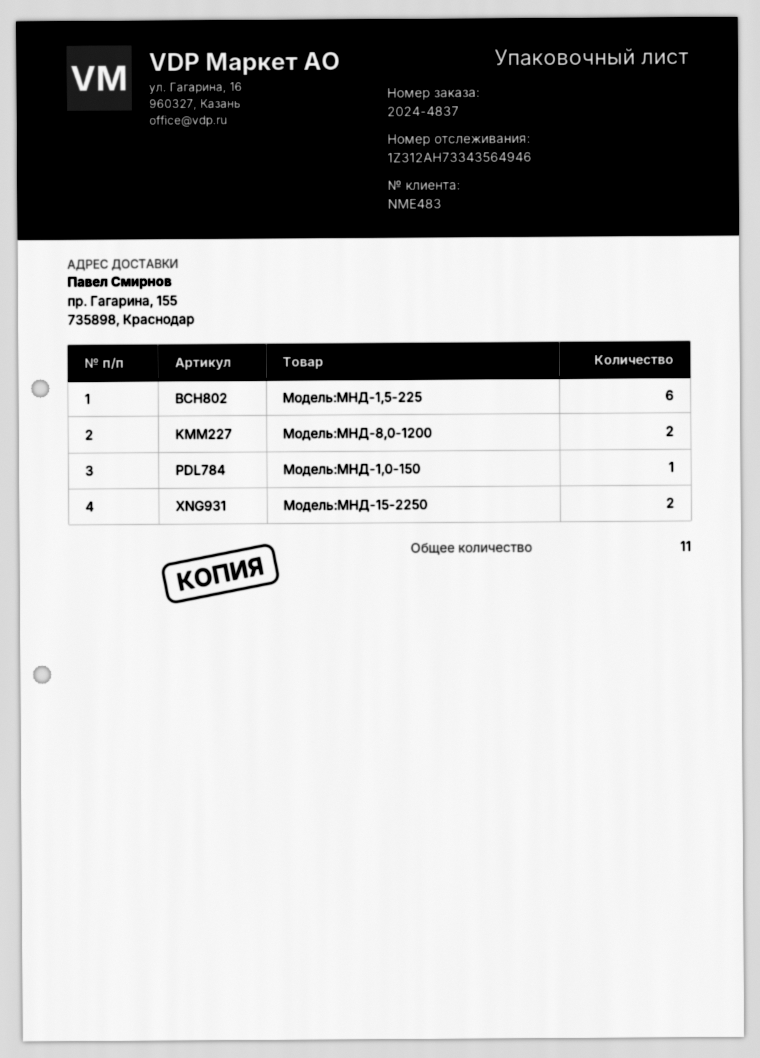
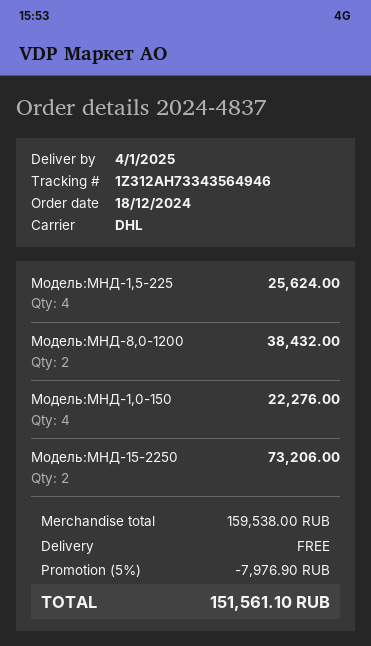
Модель:МНД-1,5-225: 6 -> 4
Модель:МНД-1,0-150: 1 -> 4

